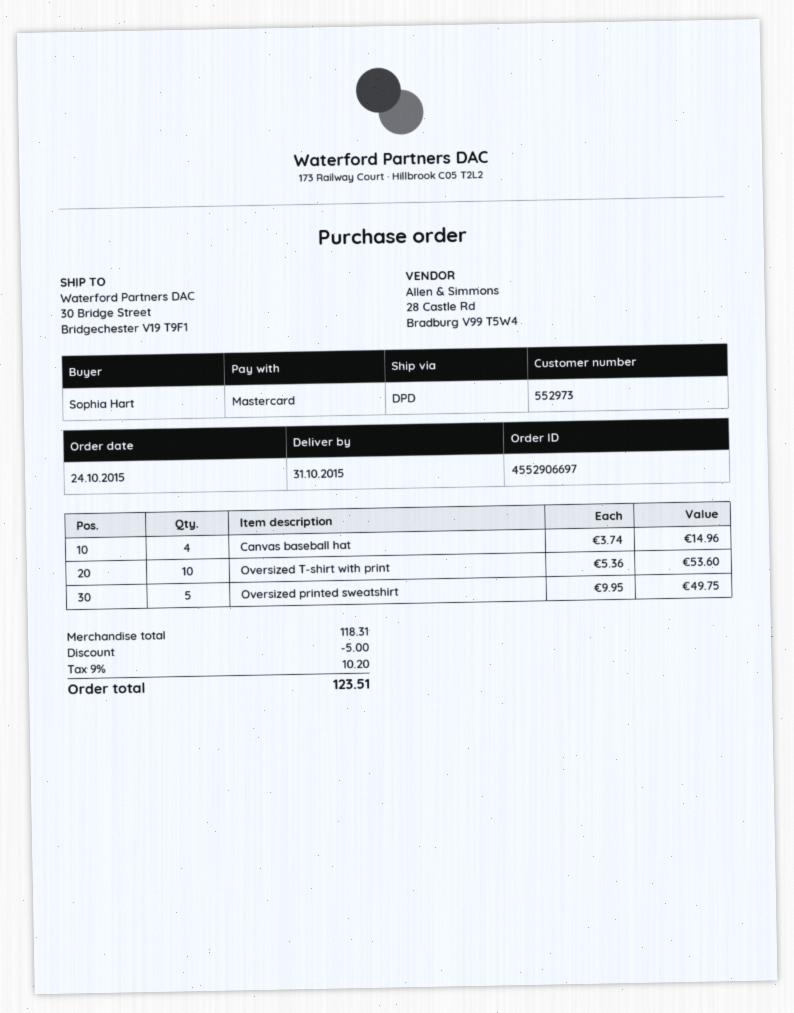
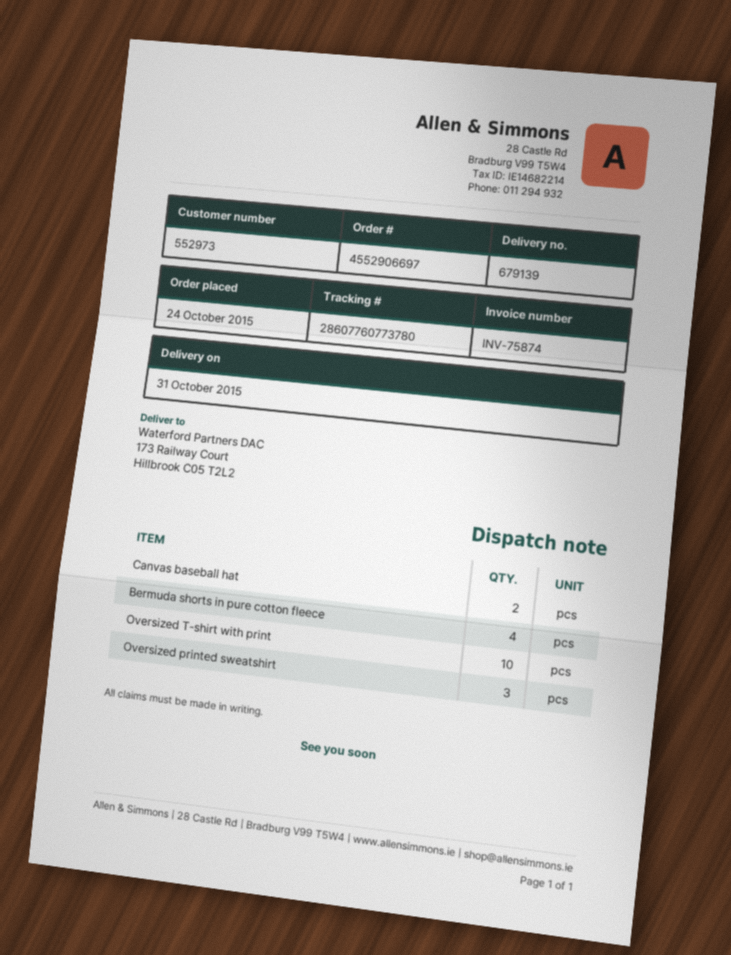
ship to: 30 Bridge Street, Bridgechester V19 T9F1 -> 173 Railway Court, Hillbrook C05 T2L2
Canvas baseball hat: 4 -> 2
Oversized printed sweatshirt: 5 -> 3
Bermuda shorts in pure cotton fleece: none -> 4

